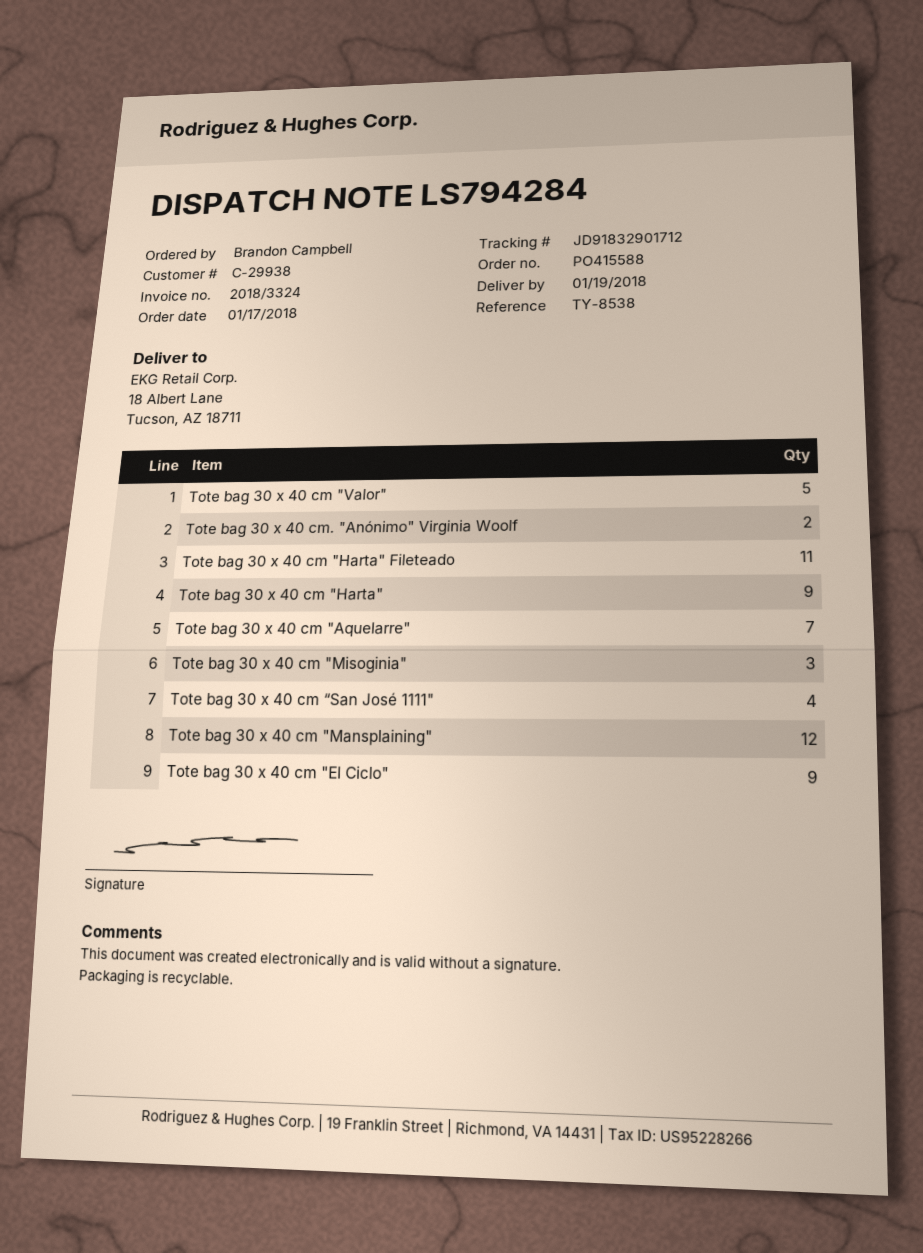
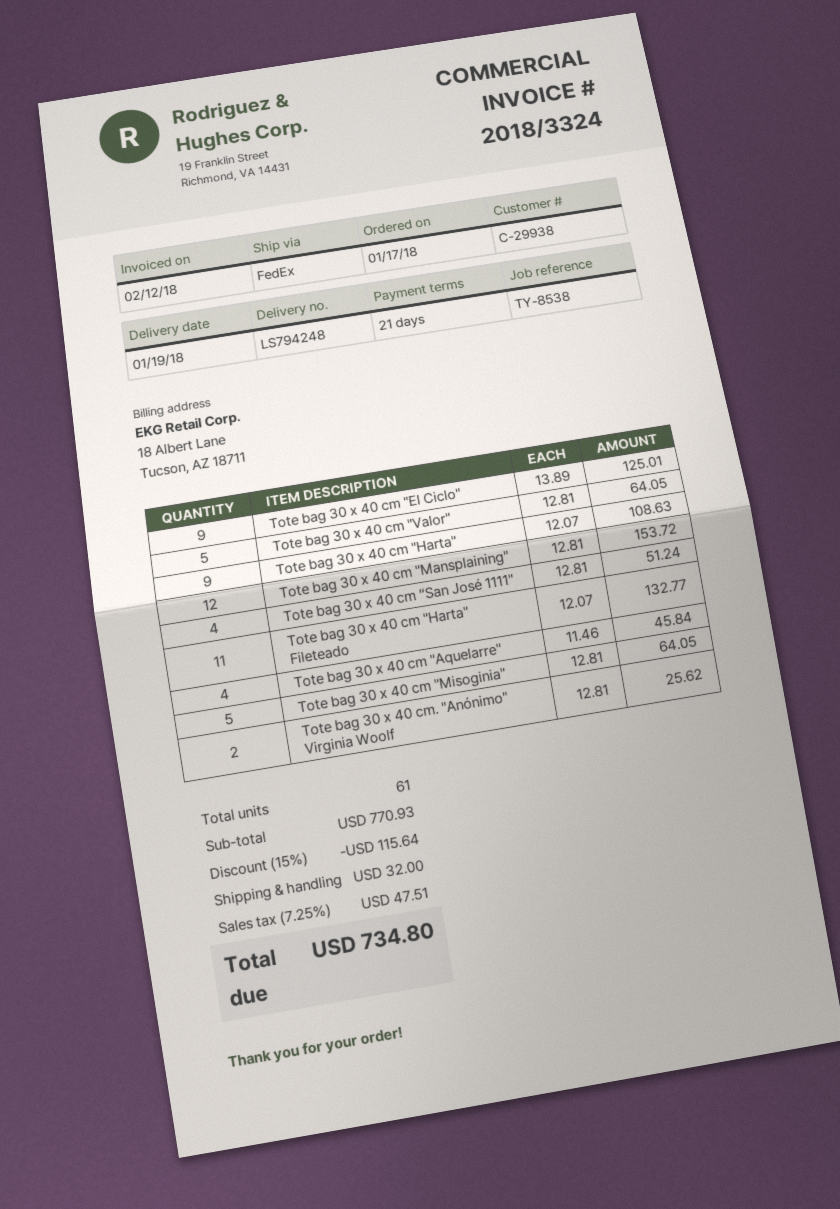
delivery note number: LS794284 -> LS794248
Tote bag 30 x 40 cm "Aquelarre": 7 -> 4
Tote bag 30 x 40 cm "Misoginia": 3 -> 5

